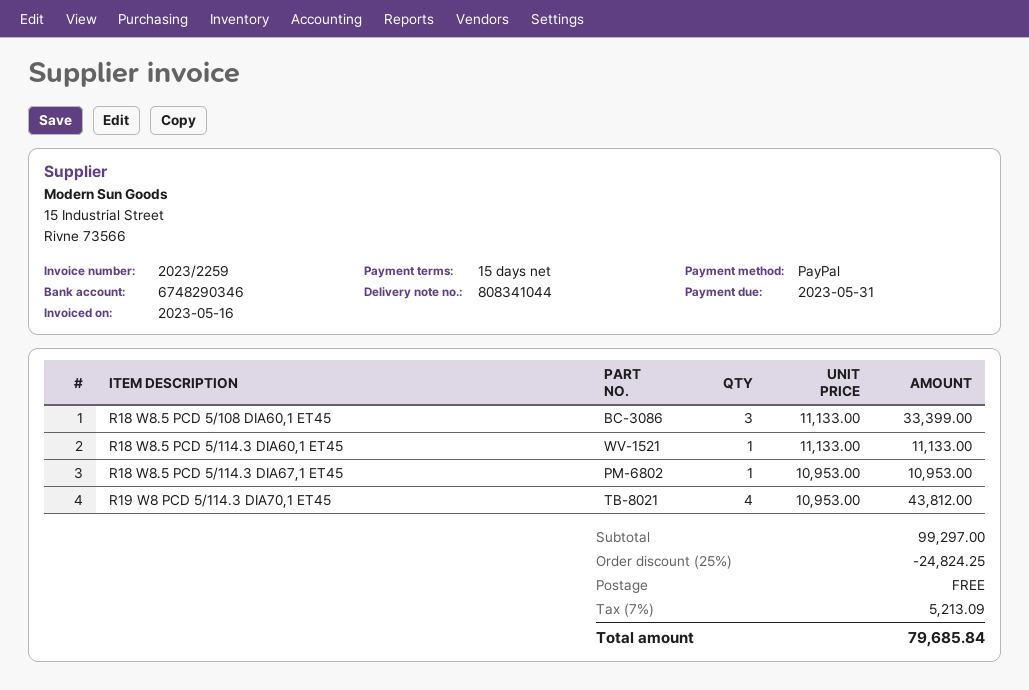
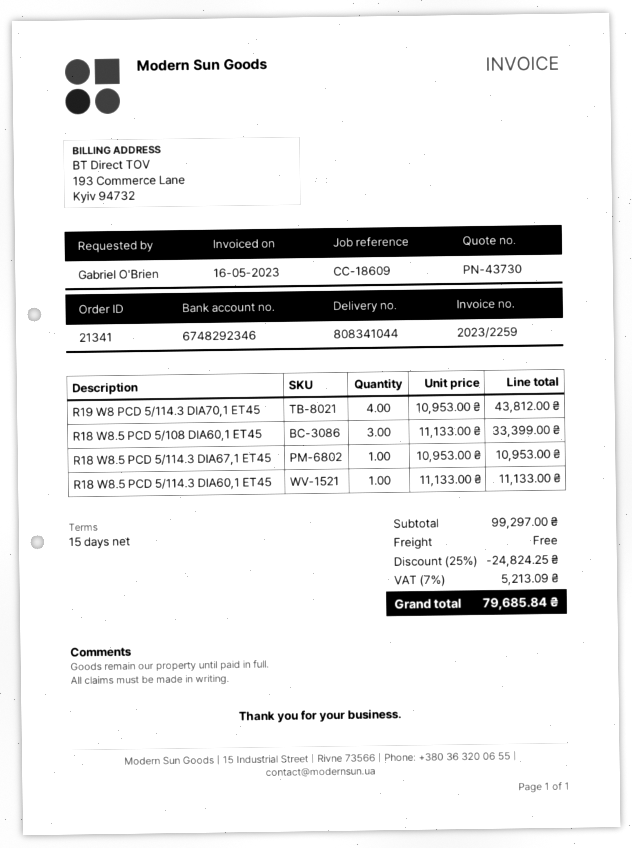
bank account: 6748290346 -> 6748292346

